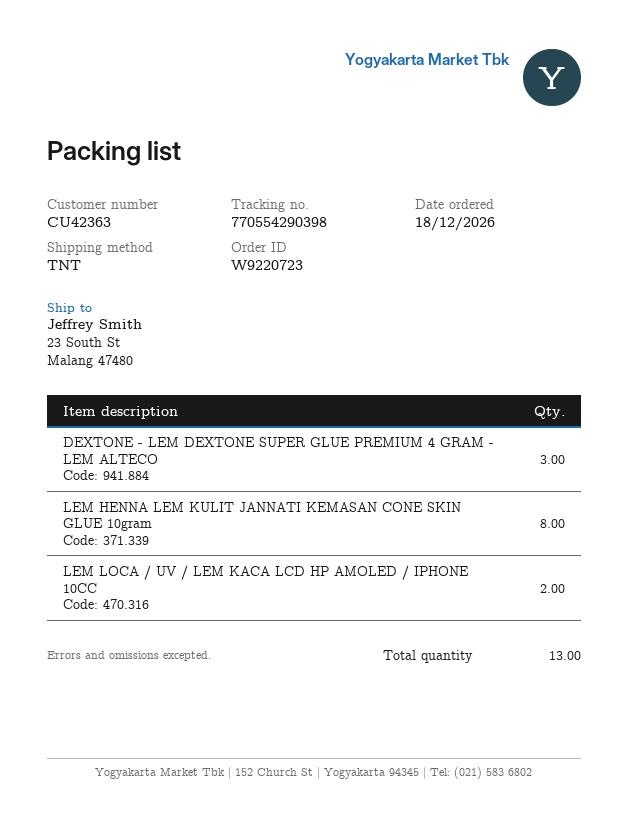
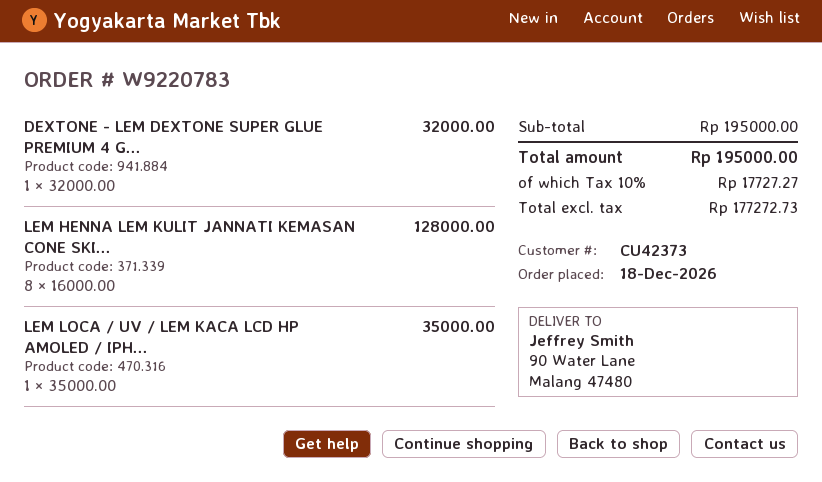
order number: W9220723 -> W9220783
customer number: CU42363 -> CU42373
ship to: 23 South St, Malang 47480 -> 90 Water Lane, Malang 47480
DEXTONE - LEM DEXTONE SUPER GLUE PREMIUM 4 GRAM - LEM ALTECO: 3 -> 1
LEM LOCA / UV / LEM KACA LCD HP AMOLED / IPHONE 10CC: 2 -> 1

